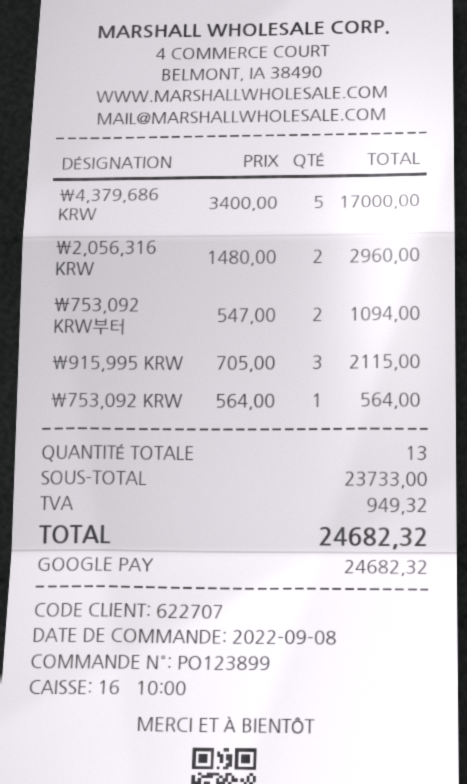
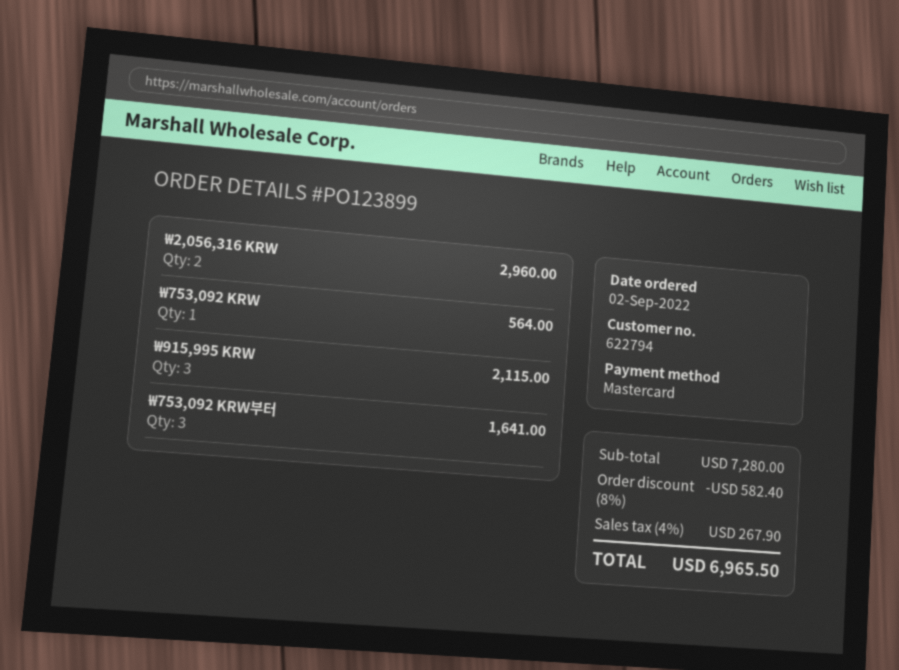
order date: 2022-09-08 -> 2022-09-02
customer number: 622707 -> 622794
payment method: Google Pay -> Mastercard
₩4,379,686 KRW: 5 for 17000.00 -> none
₩753,092 KRW부터: 2 for 1094.00 -> 3 for 1641.00
subtotal: 23733.00 -> 7280.00
discount: none -> 8% = 582.40
tax: 949.32 -> 267.90
total: 24682.32 -> 6965.50

